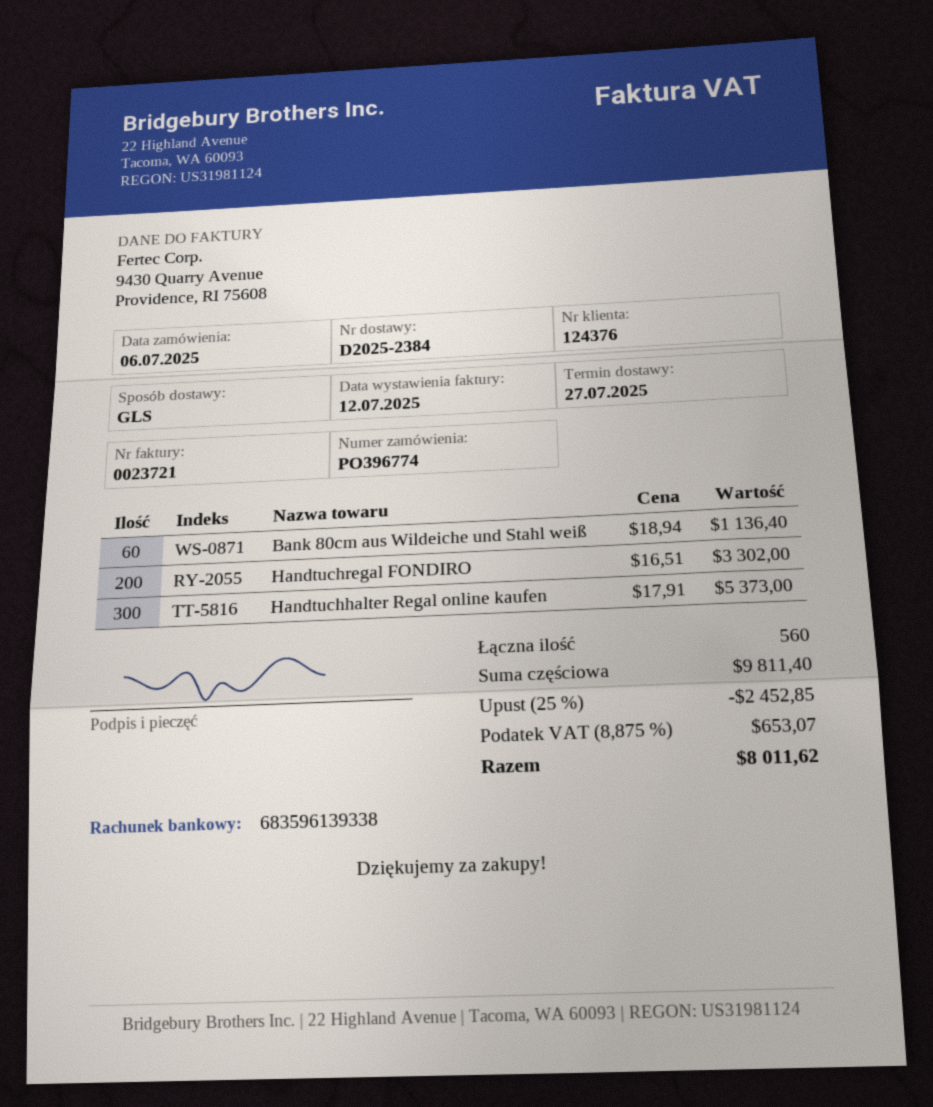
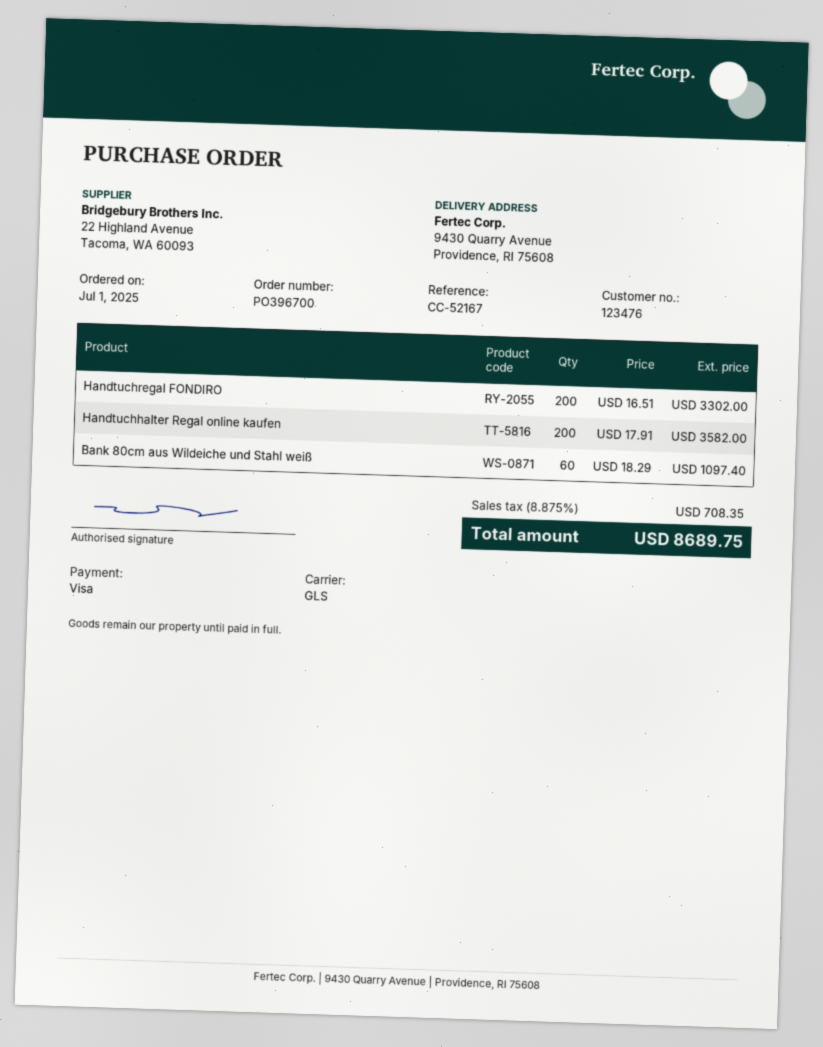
order number: PO396774 -> PO396700
order date: 2025-07-06 -> 2025-07-01
customer number: 124376 -> 123476
Bank 80cm aus Wildeiche und Stahl weiß: 60 x 18.94 = 1136.40 -> 60 x 18.29 = 1097.40
Handtuchhalter Regal online kaufen: 300 x 17.91 = 5373.00 -> 200 x 17.91 = 3582.00
discount: 25% = 2452.85 -> none
tax: 8.875% = 653.07 -> 8.875% = 708.35
total: 8011.62 -> 8689.75

